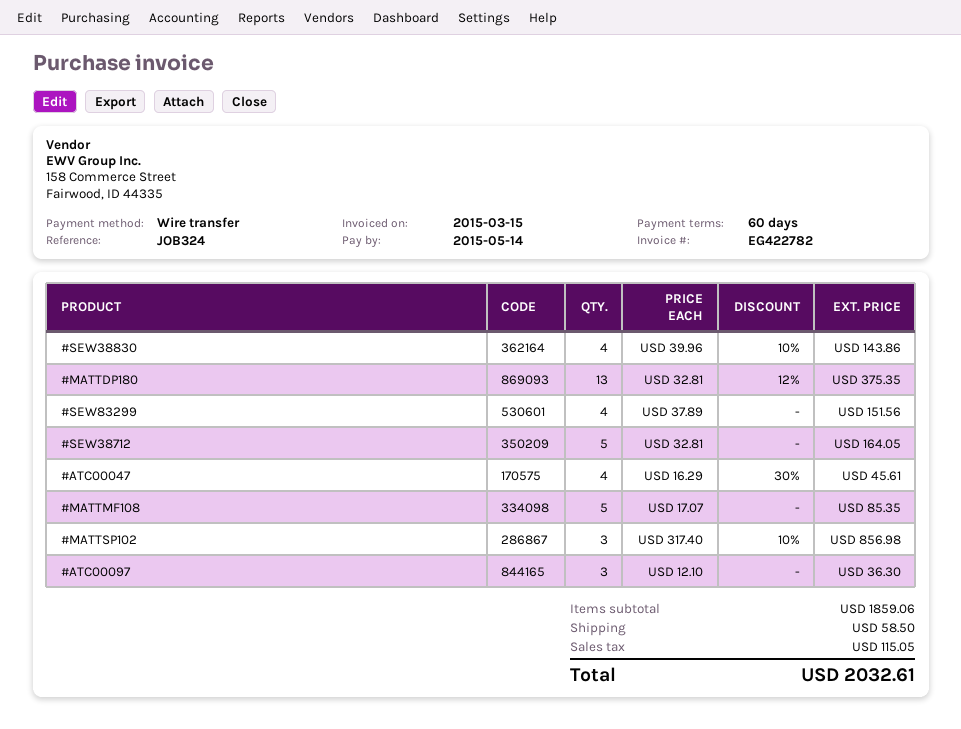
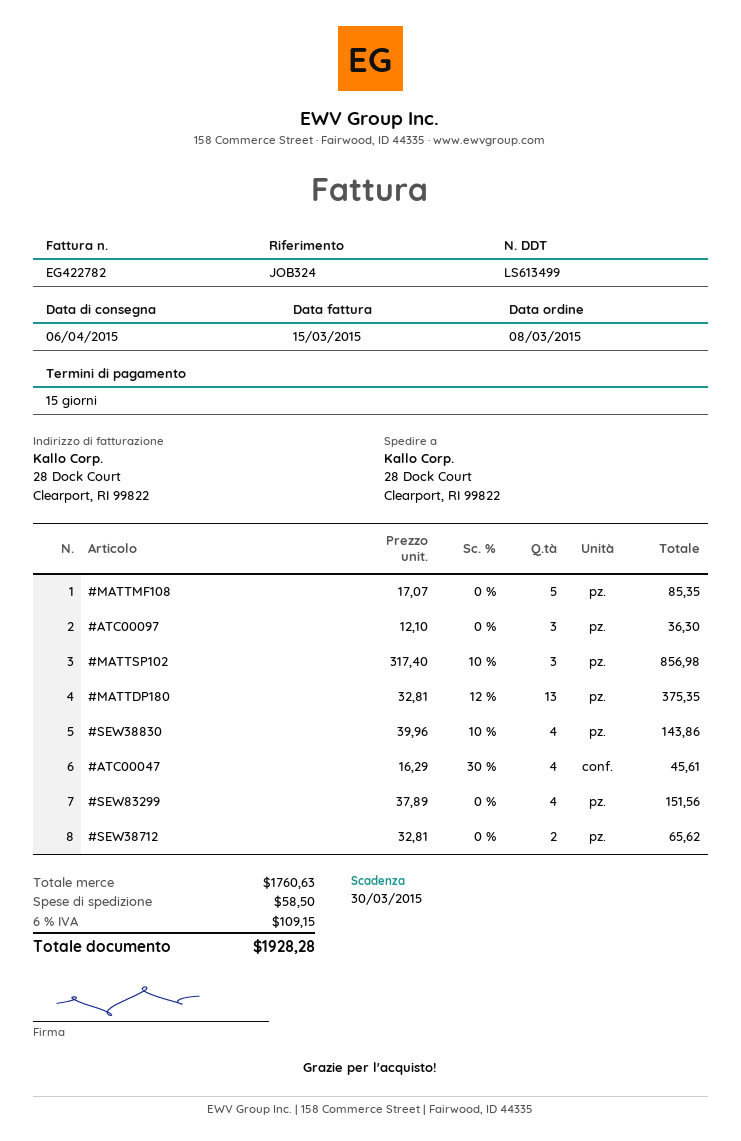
payment terms: 60 days -> 15 days
due date: 2015-05-14 -> 2015-03-30
#SEW38712: 5 x 32.81 = 164.05 -> 2 x 32.81 = 65.62
subtotal: 1859.06 -> 1760.63
tax: 115.05 -> 109.15
total: 2032.61 -> 1928.28

